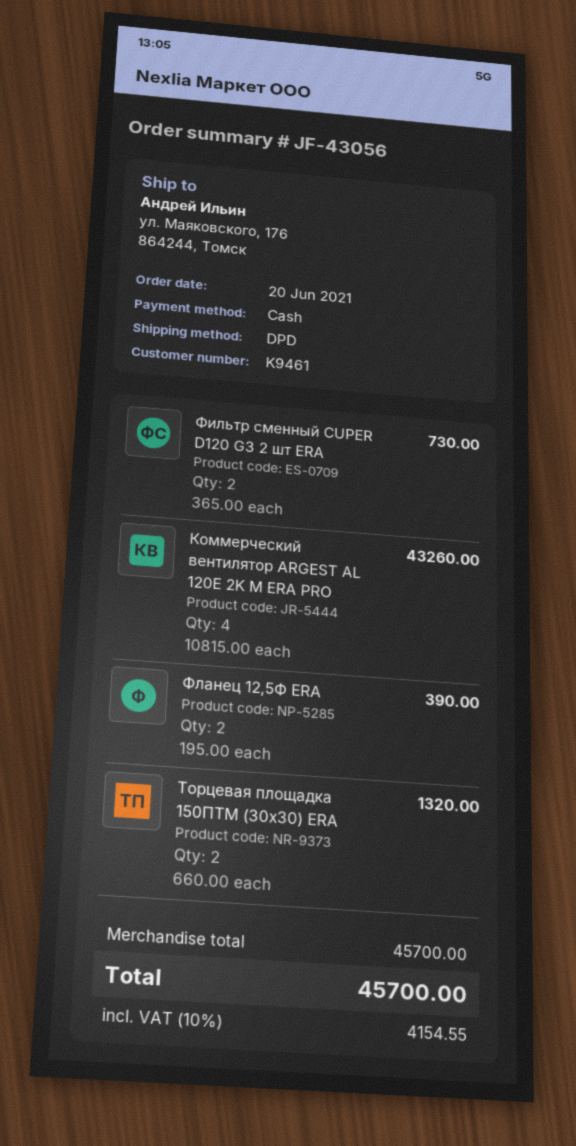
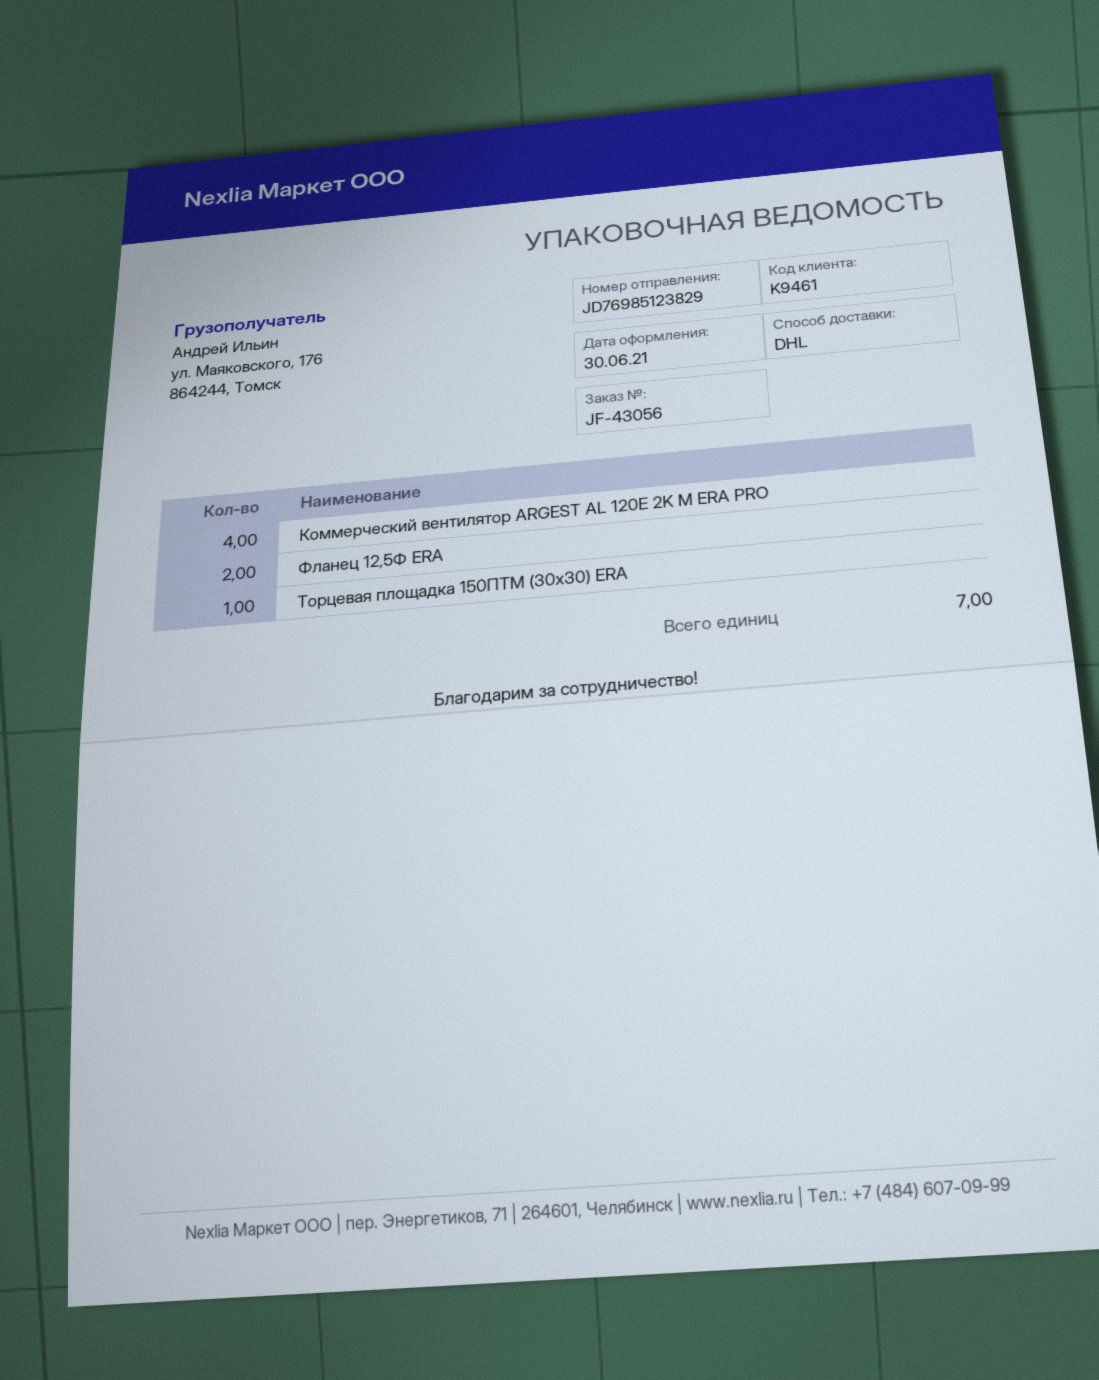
order date: 2021-06-20 -> 2021-06-30
shipping method: DPD -> DHL
Фильтр сменный CUPER D120 G3 2 шт ERA: 2 -> none
Торцевая площадка 150ПТМ (30х30) ERA: 2 -> 1

